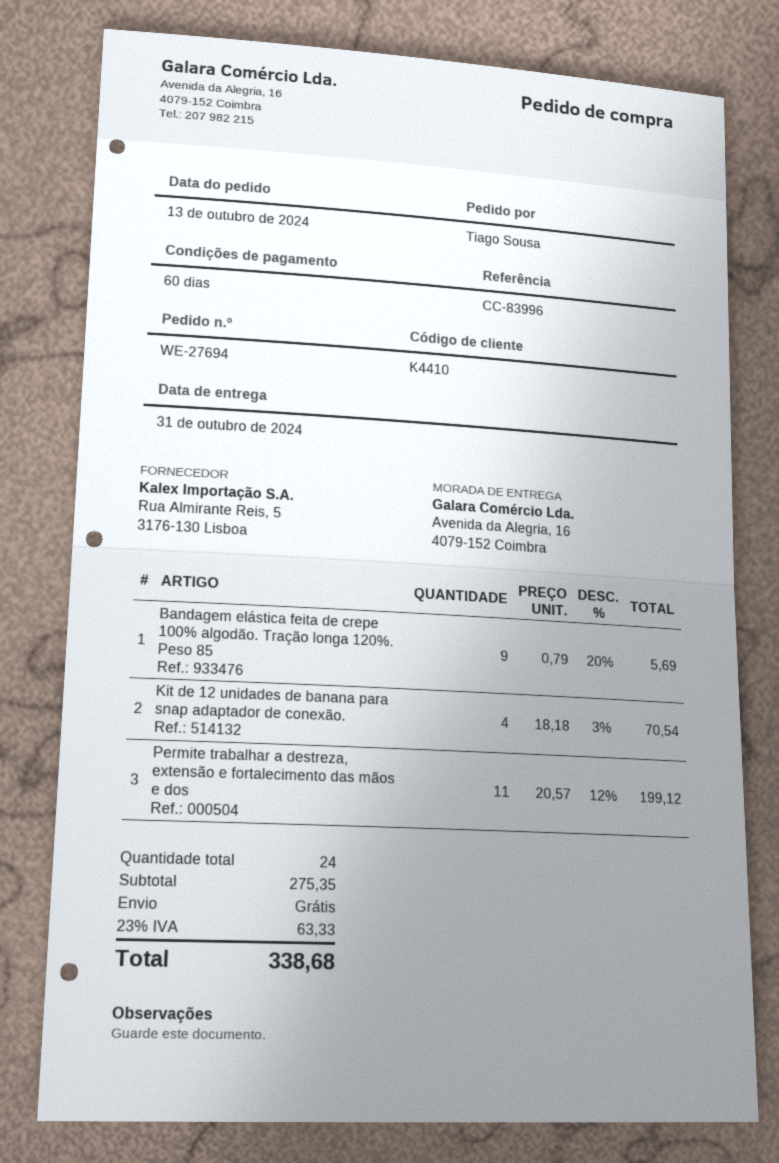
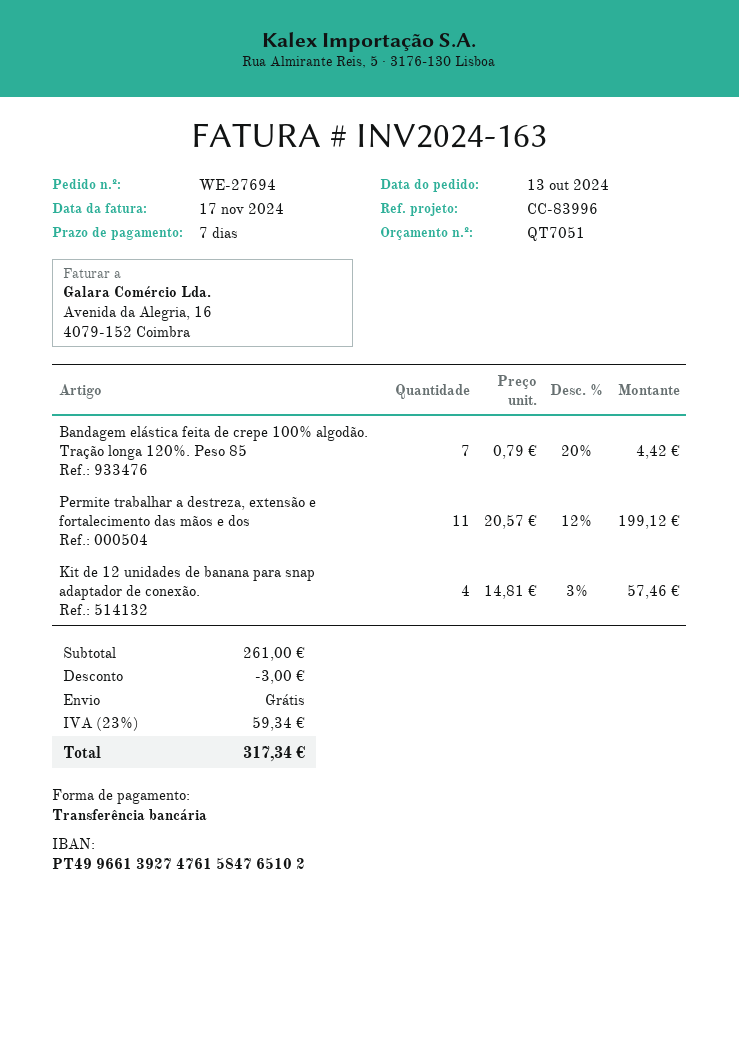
payment terms: 60 days -> 7 days
Bandagem elástica feita de crepe 100% algodão. Tração longa 120%. Peso 85: 9 x 0.79 - 20% = 5.69 -> 7 x 0.79 - 20% = 4.42
Kit de 12 unidades de banana para snap adaptador de conexão.: 4 x 18.18 - 3% = 70.54 -> 4 x 14.81 - 3% = 57.46
subtotal: 275.35 -> 261.00
discount: none -> 3.00
tax: 23% = 63.33 -> 23% = 59.34
total: 338.68 -> 317.34

